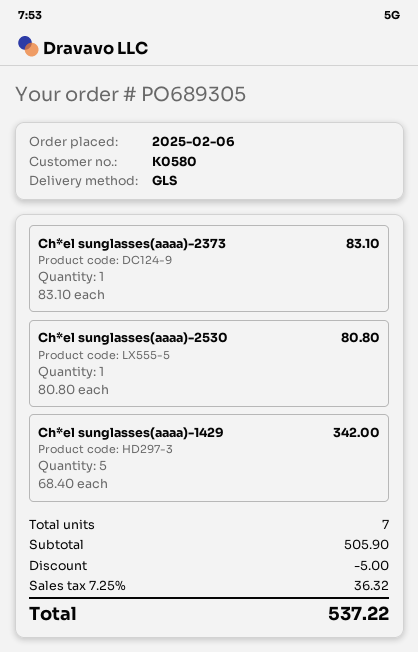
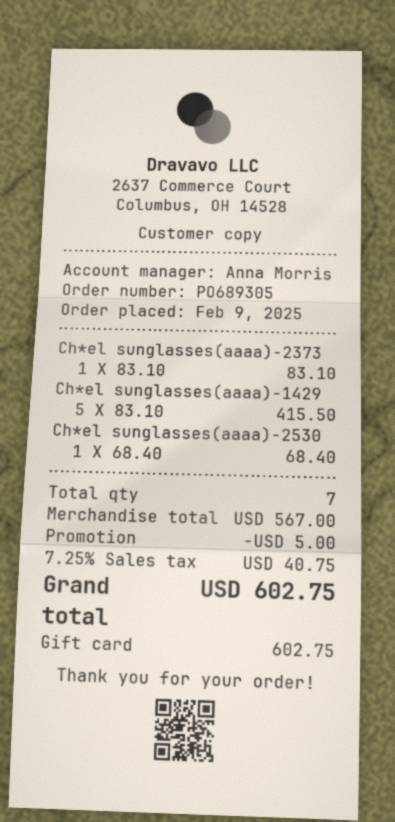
order date: 2025-02-06 -> 2025-02-09
Ch*el sunglasses(aaaa)-2530: 1 x 80.80 = 80.80 -> 1 x 68.40 = 68.40
Ch*el sunglasses(aaaa)-1429: 5 x 68.40 = 342.00 -> 5 x 83.10 = 415.50
subtotal: 505.90 -> 567.00
tax: 7.25% = 36.32 -> 7.25% = 40.75
total: 537.22 -> 602.75

